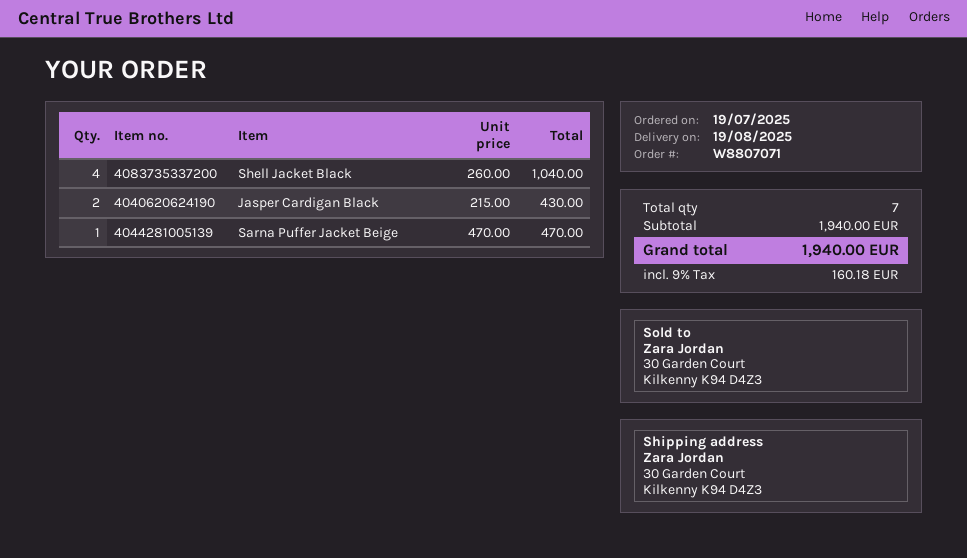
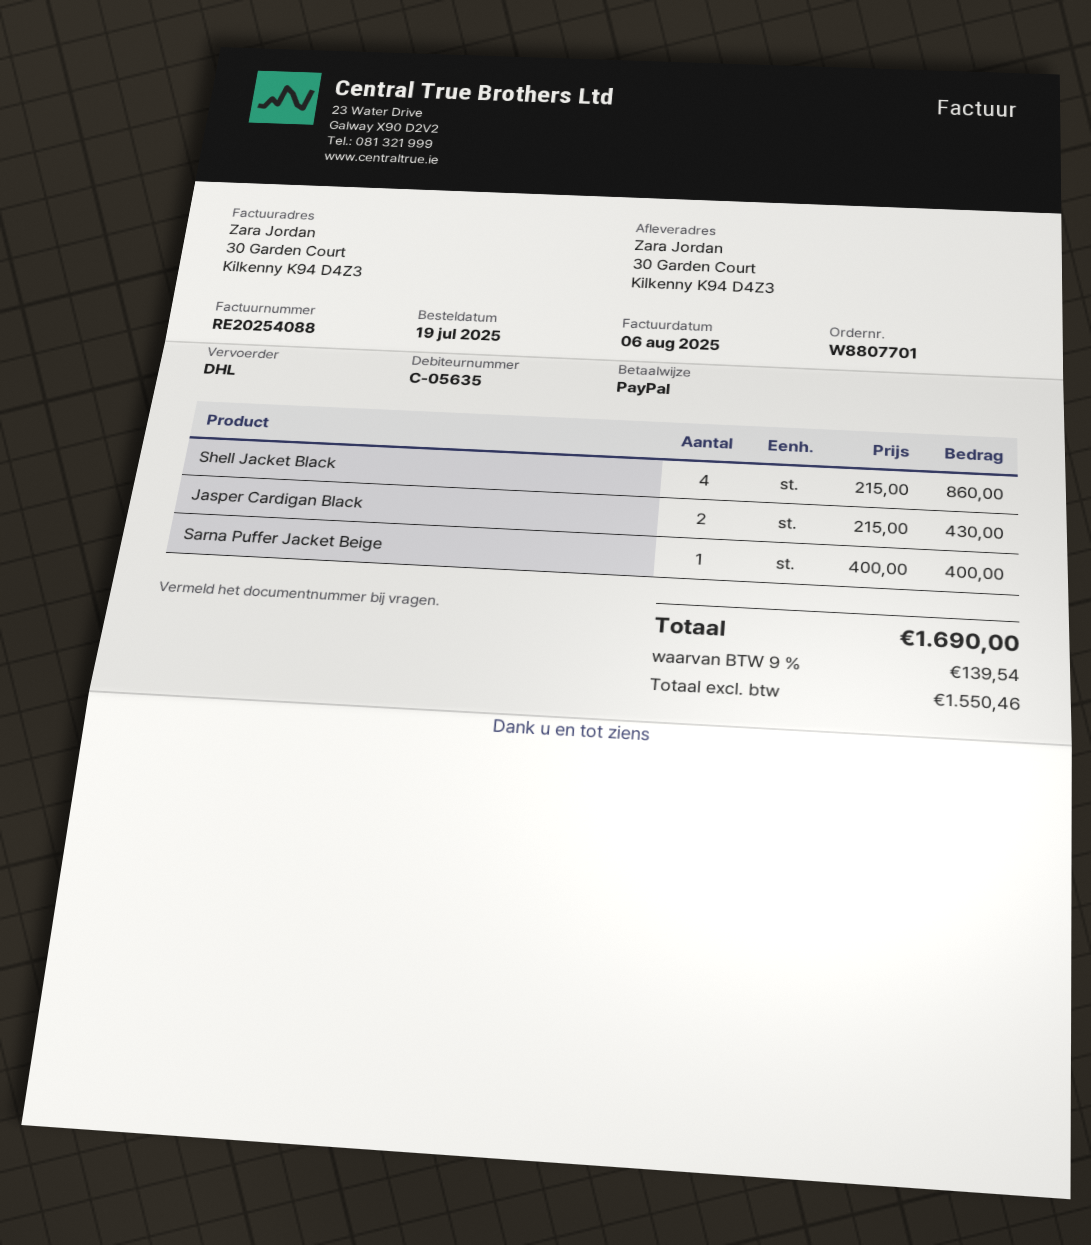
order number: W8807071 -> W8807701
Shell Jacket Black: 4 x 260.00 = 1040.00 -> 4 x 215.00 = 860.00
Sarna Puffer Jacket Beige: 1 x 470.00 = 470.00 -> 1 x 400.00 = 400.00
tax: 9% = 160.18 -> 9% = 139.54
total: 1940.00 -> 1690.00

